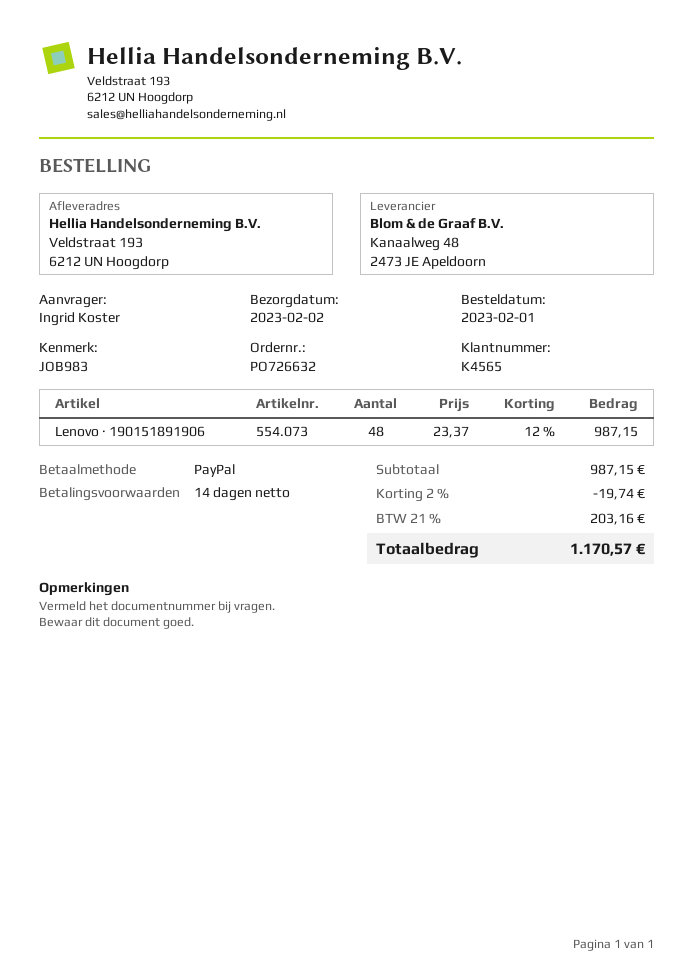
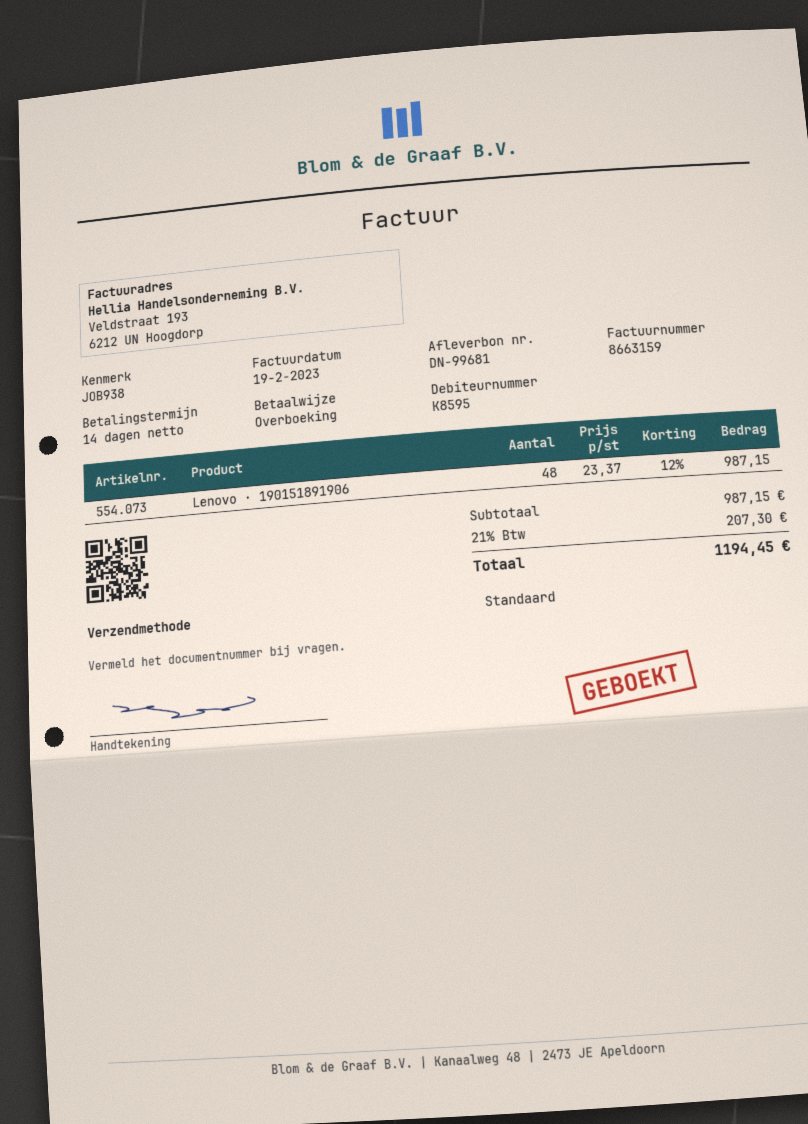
customer number: K4565 -> K8595
reference: JOB983 -> JOB938
payment method: PayPal -> bank transfer
discount: 2% = 19.74 -> none
tax: 21% = 203.16 -> 21% = 207.30
total: 1170.57 -> 1194.45

